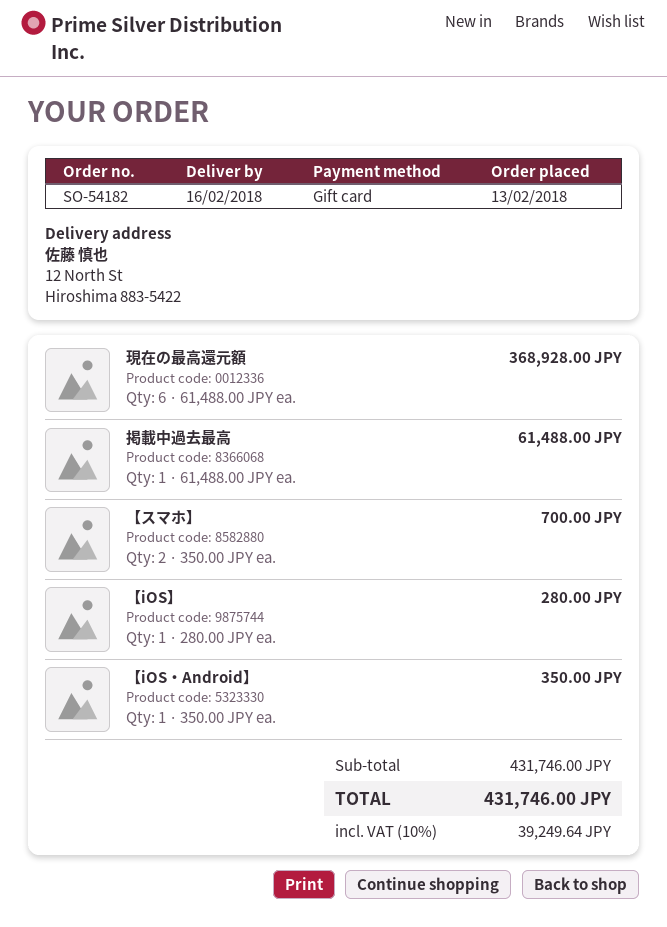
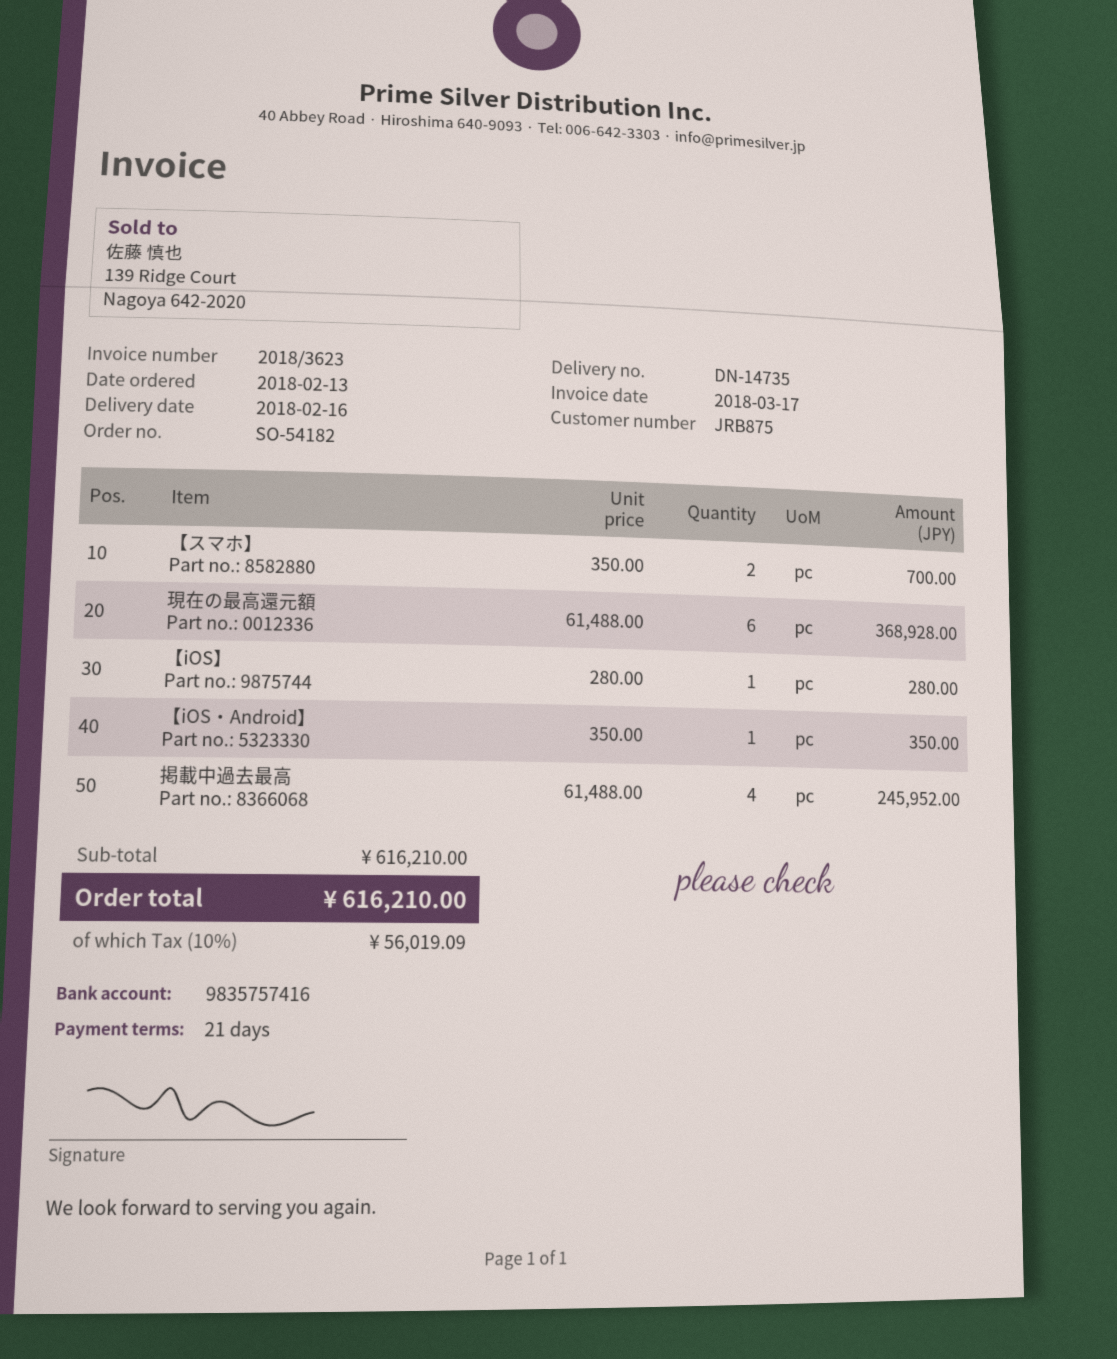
掲載中過去最高: 1 x 61488.00 = 61488.00 -> 4 x 61488.00 = 245952.00
subtotal: 431746.00 -> 616210.00
tax: 10% = 39249.64 -> 10% = 56019.09
total: 431746.00 -> 616210.00

